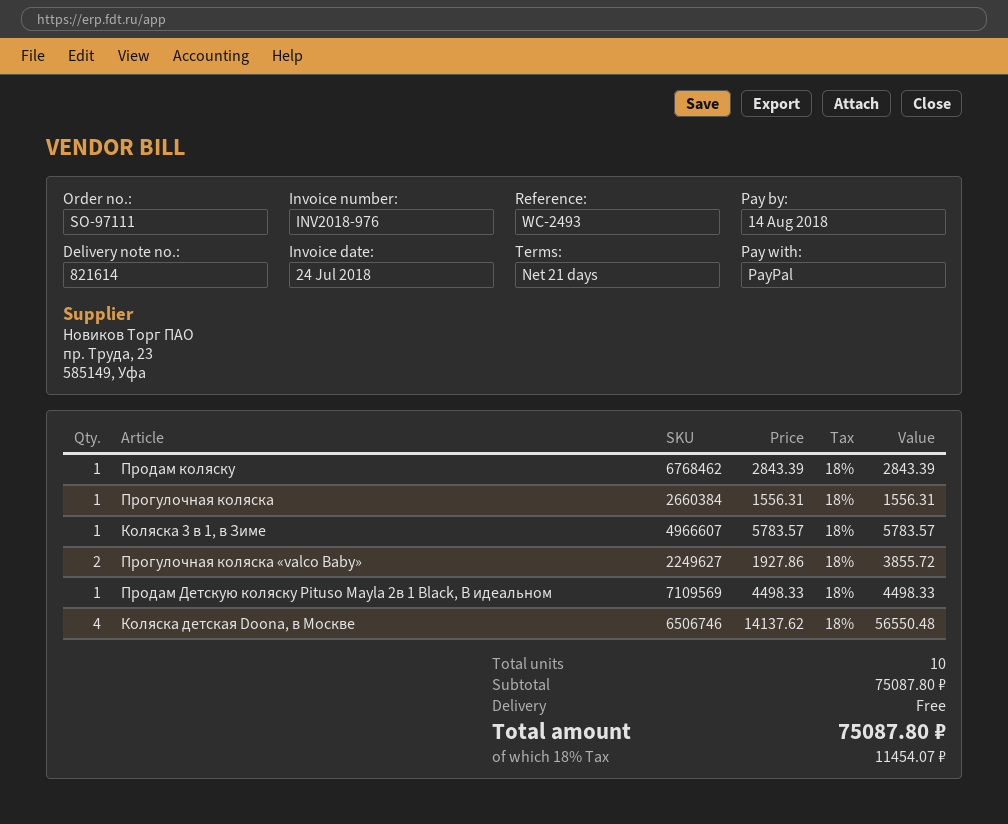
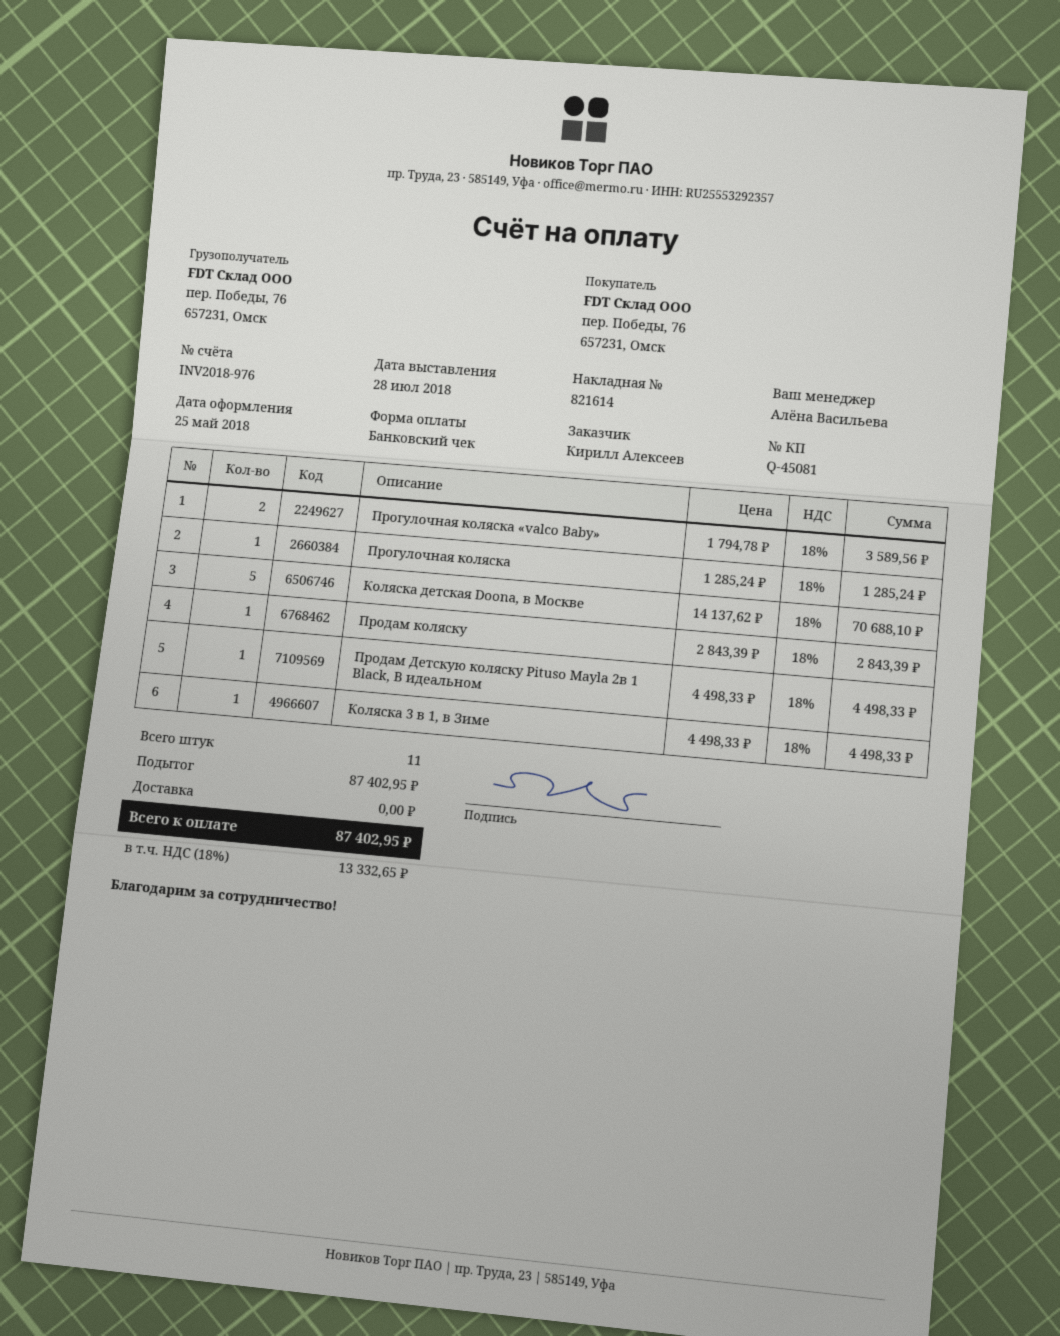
invoice date: 2018-07-24 -> 2018-07-28
payment method: PayPal -> cheque
Прогулочная коляска: 1 x 1556.31 = 1556.31 -> 1 x 1285.24 = 1285.24
Коляска 3 в 1, в Зиме: 1 x 5783.57 = 5783.57 -> 1 x 4498.33 = 4498.33
Прогулочная коляска «valco Baby»: 2 x 1927.86 = 3855.72 -> 2 x 1794.78 = 3589.56
Коляска детская Doona, в Москве: 4 x 14137.62 = 56550.48 -> 5 x 14137.62 = 70688.10
total quantity: 10 -> 11
subtotal: 75087.80 -> 87402.95
tax: 18% = 11454.07 -> 18% = 13332.65
total: 75087.80 -> 87402.95

